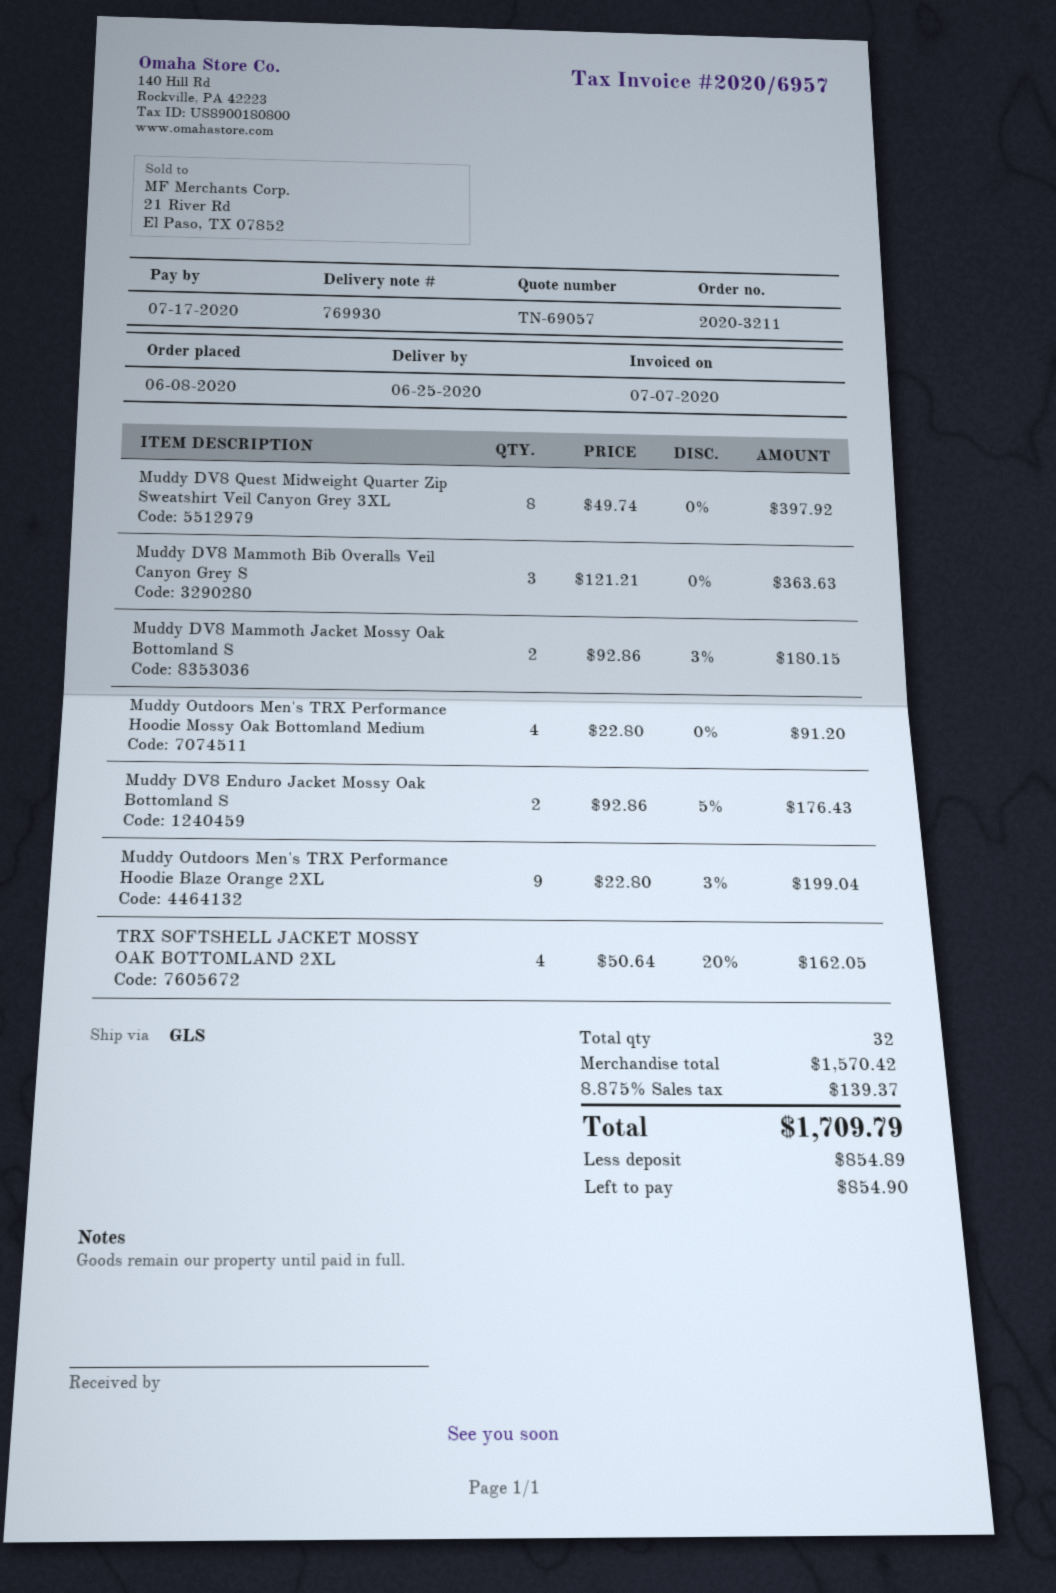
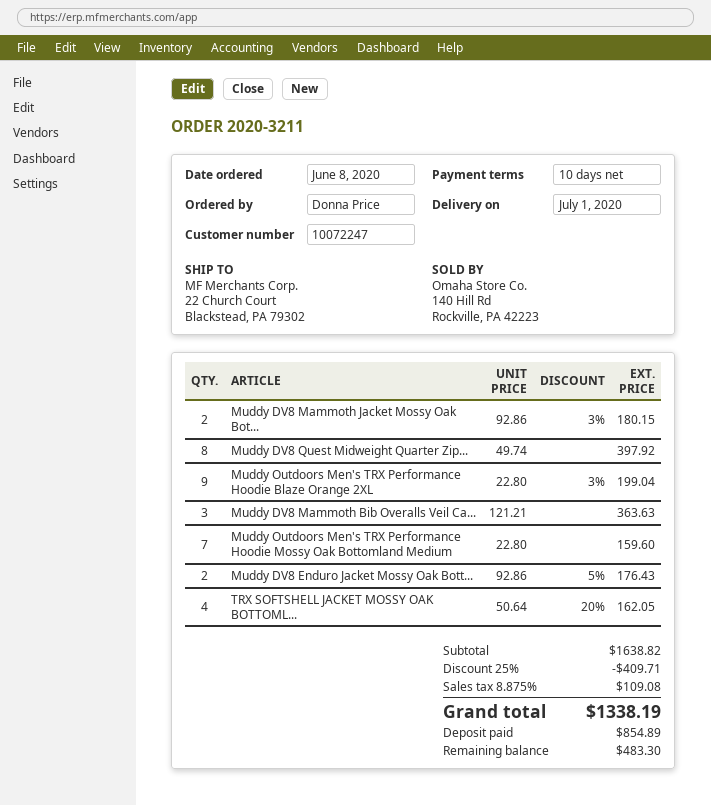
delivery date: 2020-06-25 -> 2020-07-01
Muddy Outdoors Men's TRX Performance Hoodie Mossy Oak Bottomland Medium: 4 x 22.80 = 91.20 -> 7 x 22.80 = 159.60
subtotal: 1570.42 -> 1638.82
discount: none -> 25% = 409.71
tax: 8.875% = 139.37 -> 8.875% = 109.08
total: 1709.79 -> 1338.19
balance: 854.90 -> 483.30

